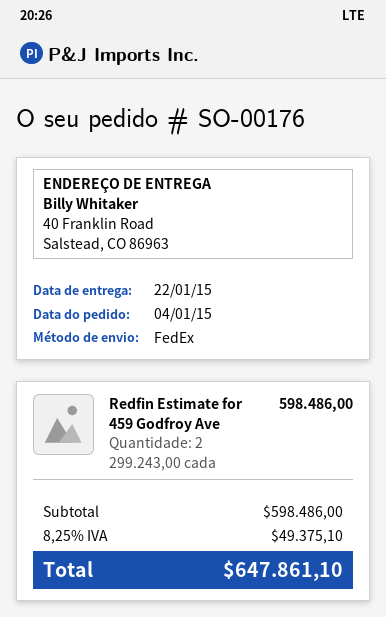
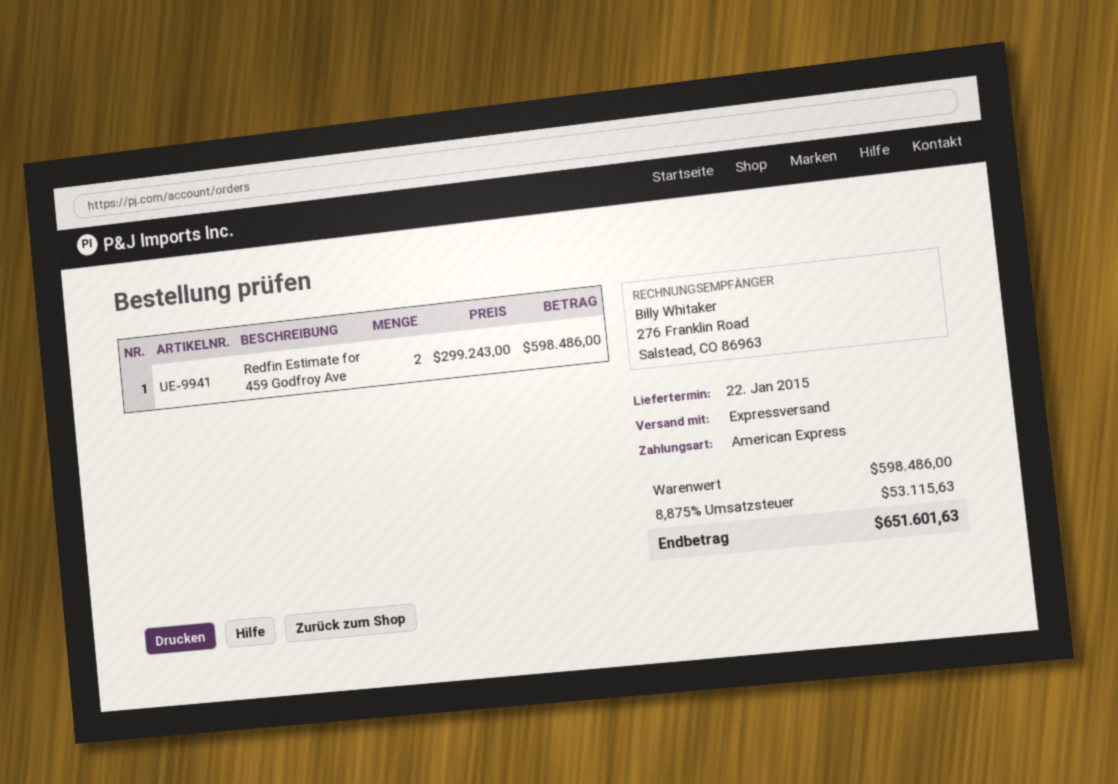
shipping method: FedEx -> express
tax: 8.25% = 49375.10 -> 8.875% = 53115.63
total: 647861.10 -> 651601.63

